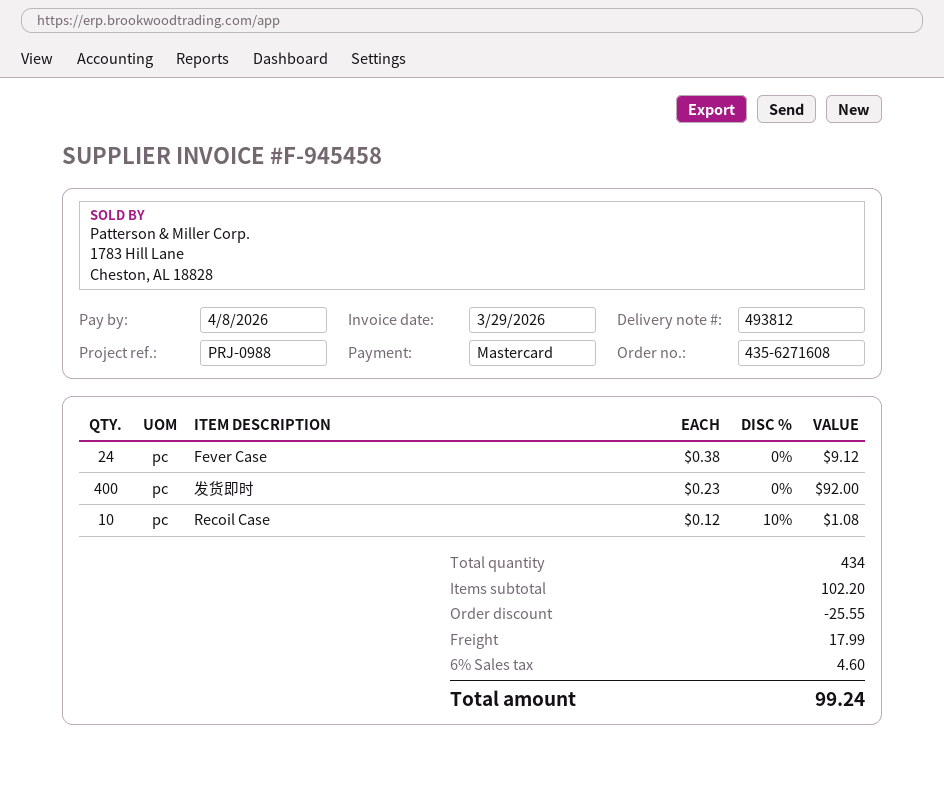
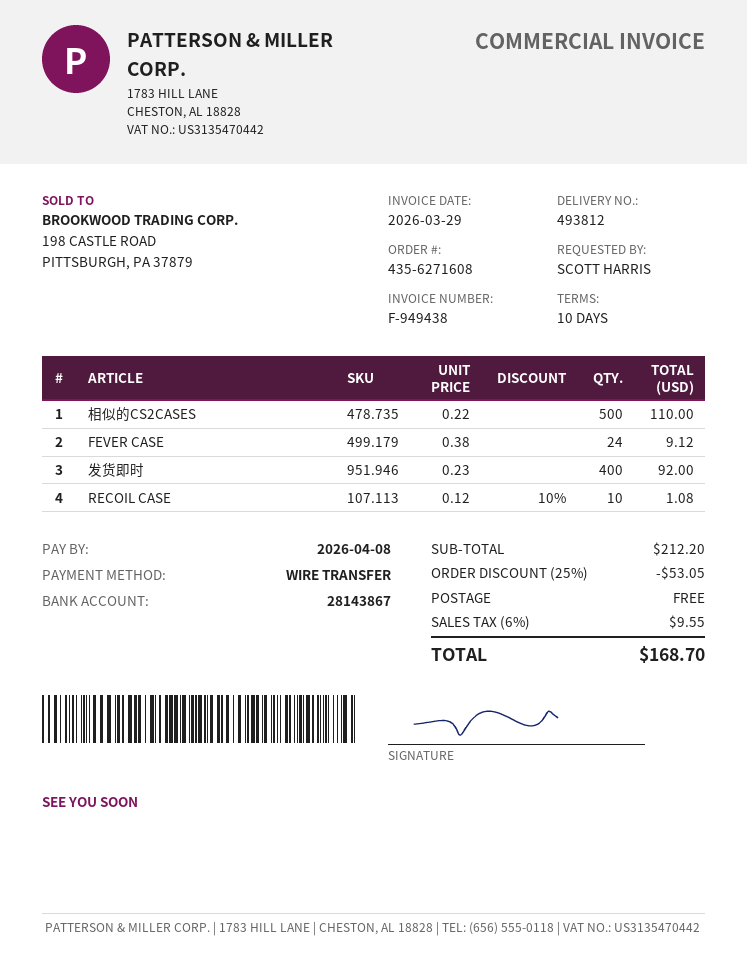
invoice number: F-945458 -> F-949438
payment method: Mastercard -> bank transfer
相似的CS2CASES: none -> 500 x 0.22 = 110.00
subtotal: 102.20 -> 212.20
discount: 25.55 -> 53.05
shipping: 17.99 -> 0.00
tax: 6% = 4.60 -> 6% = 9.55
total: 99.24 -> 168.70

